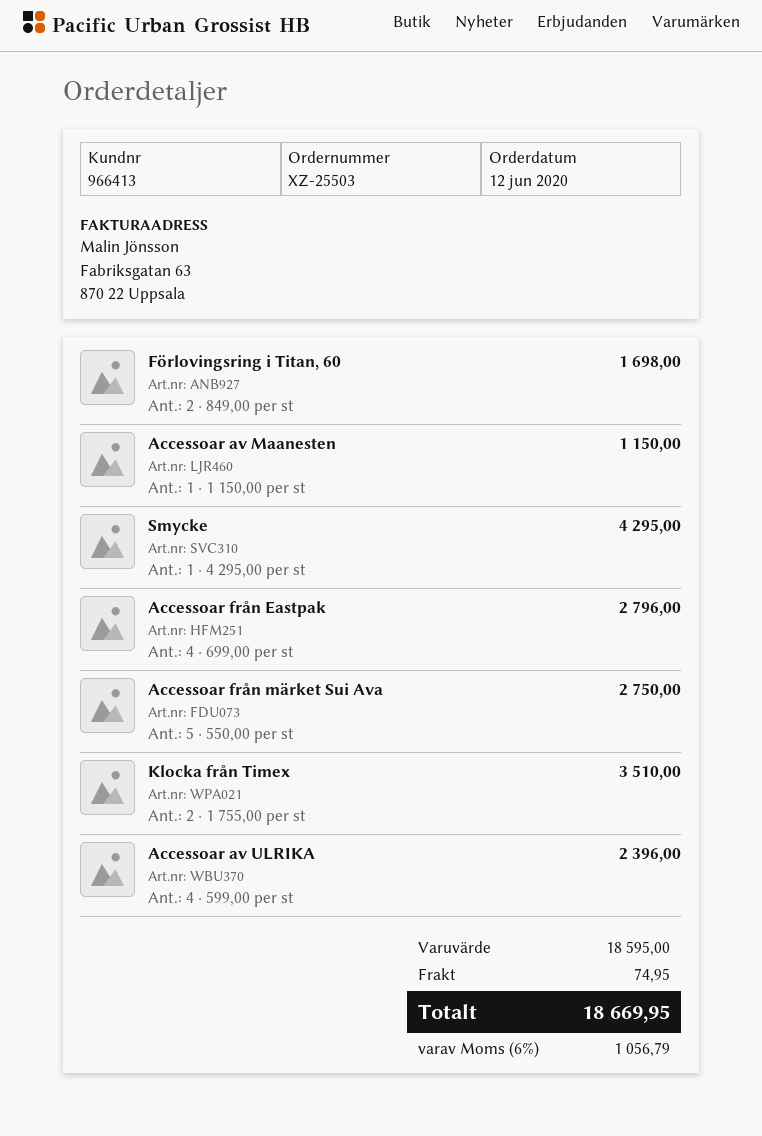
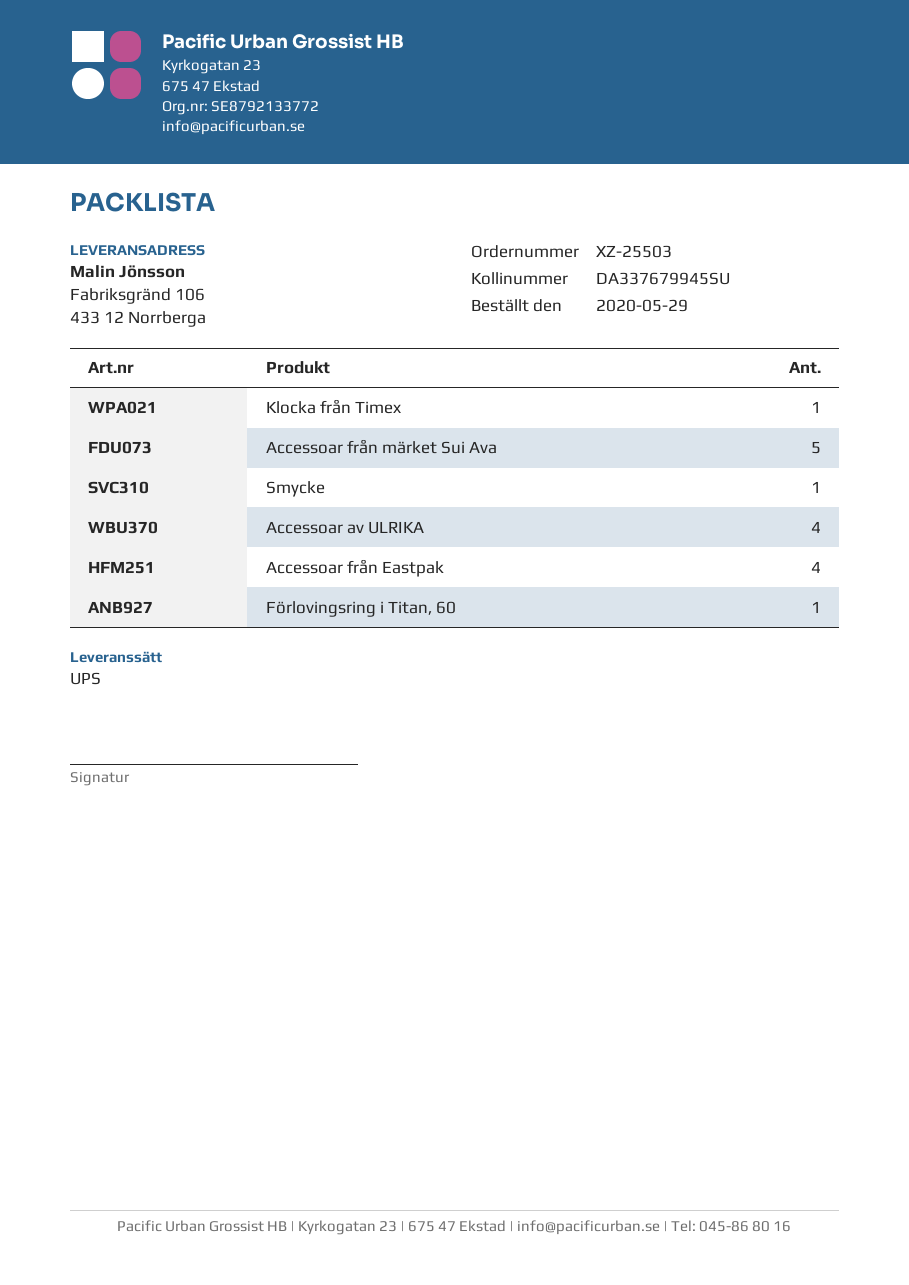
order date: 2020-06-12 -> 2020-05-29
Förlovingsring i Titan, 60: 2 -> 1
Accessoar av Maanesten: 1 -> none
Klocka från Timex: 2 -> 1

